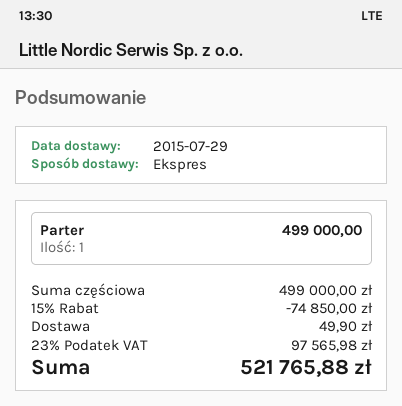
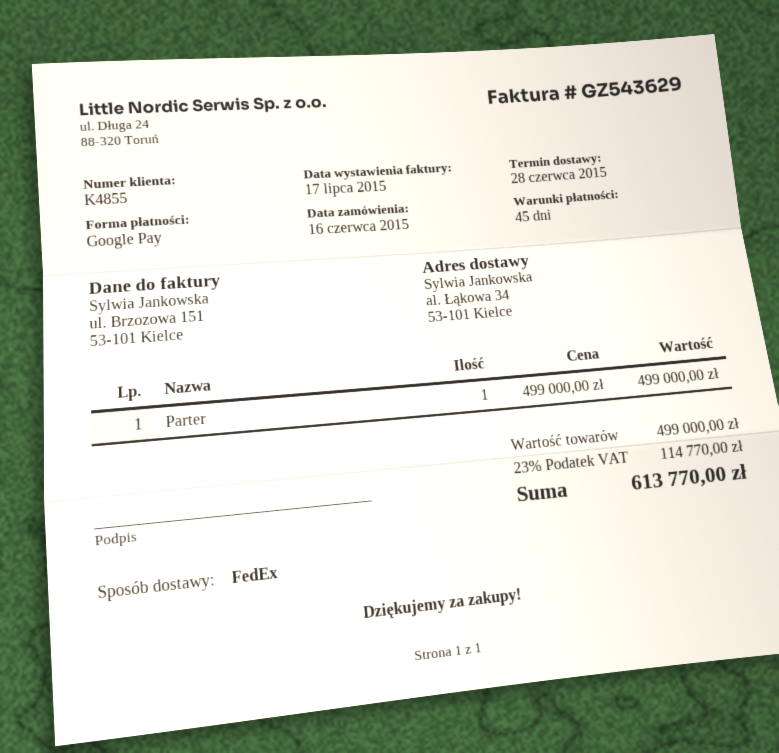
delivery date: 2015-07-29 -> 2015-06-28
shipping method: express -> FedEx
discount: 15% = 74850.00 -> none
shipping: 49.90 -> none
tax: 23% = 97565.98 -> 23% = 114770.00
total: 521765.88 -> 613770.00

